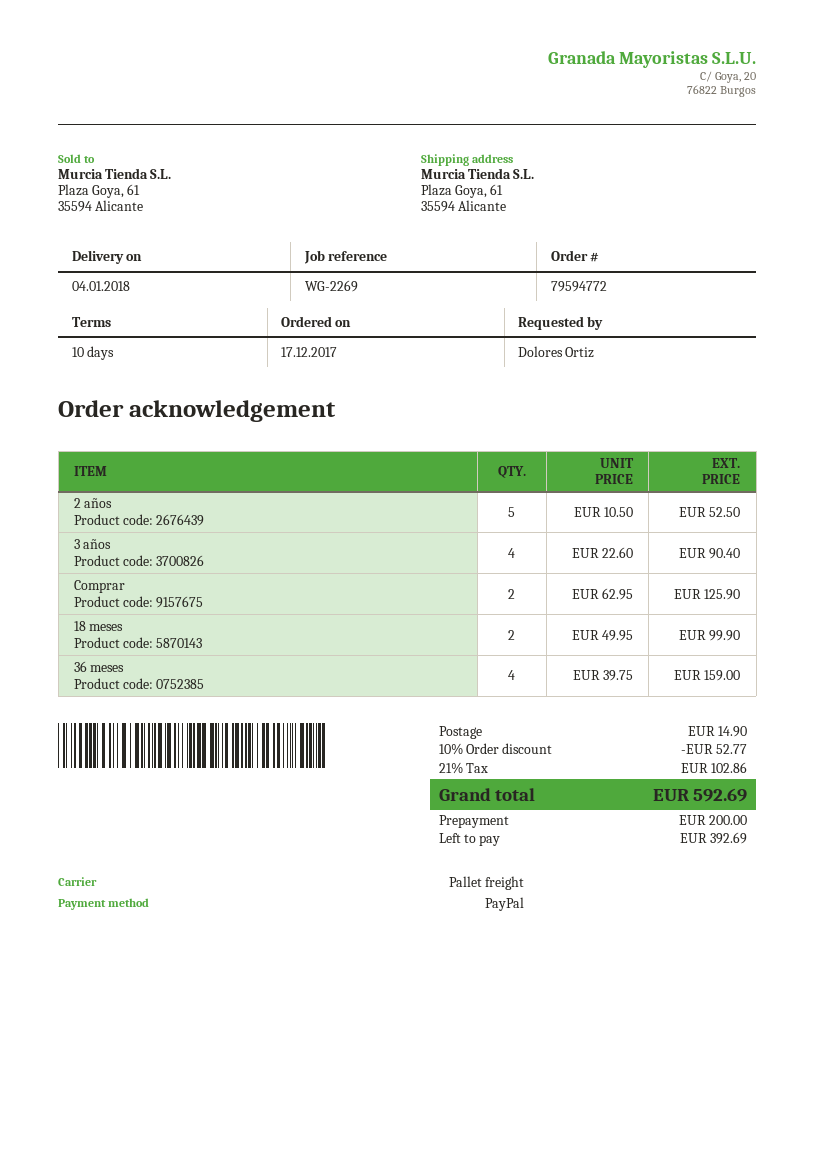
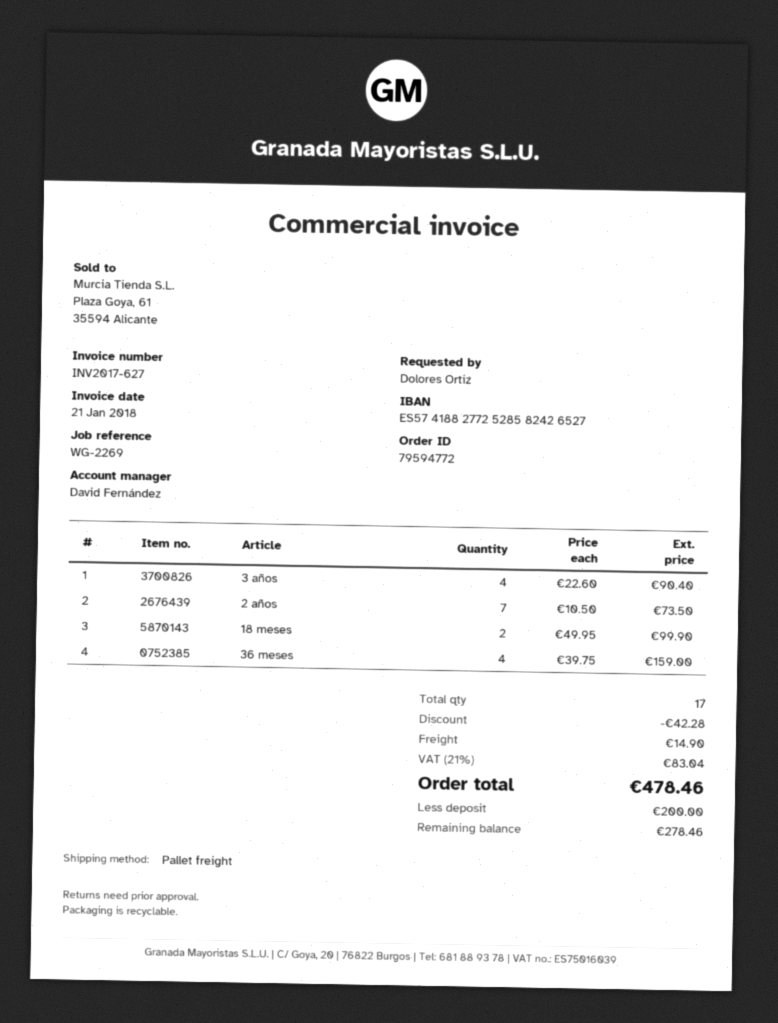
2 años: 5 x 10.50 = 52.50 -> 7 x 10.50 = 73.50
Comprar: 2 x 62.95 = 125.90 -> none
discount: 52.77 -> 42.28
tax: 21% = 102.86 -> 21% = 83.04
total: 592.69 -> 478.46
balance: 392.69 -> 278.46

